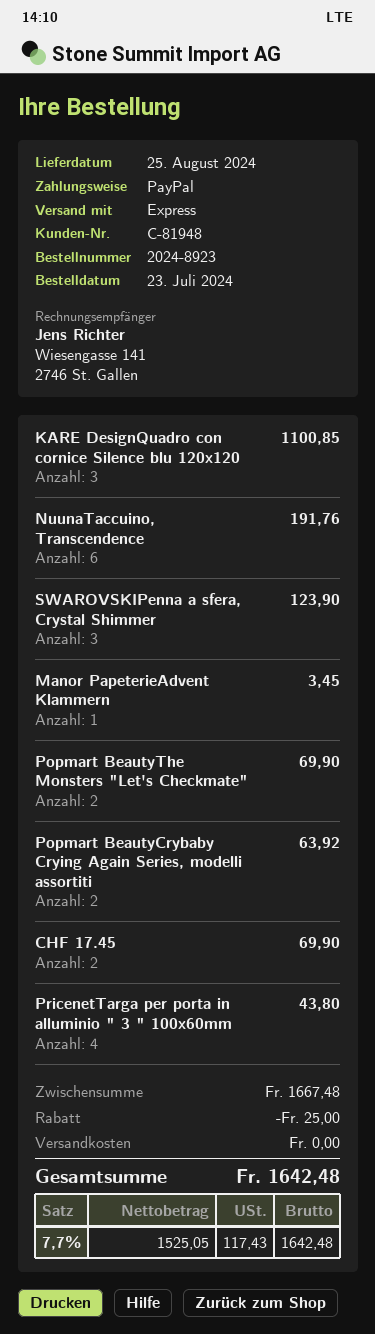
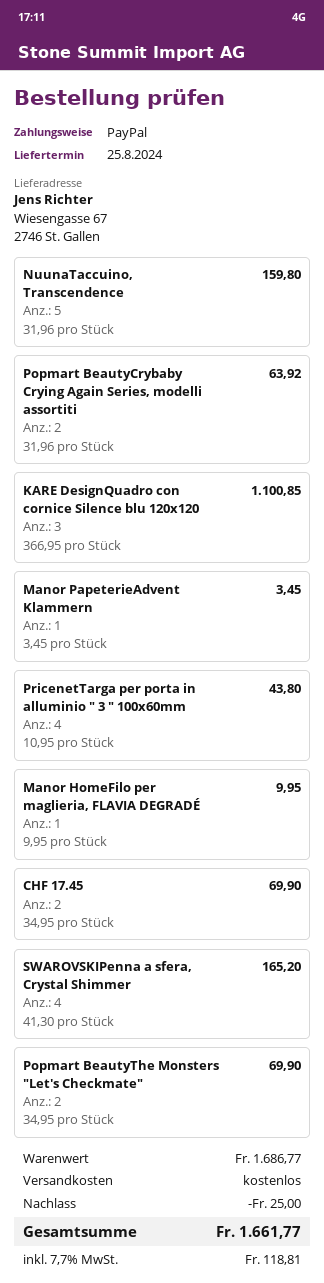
NuunaTaccuino, Transcendence: 6 for 191.76 -> 5 for 159.80
SWAROVSKIPenna a sfera, Crystal Shimmer: 3 for 123.90 -> 4 for 165.20
Manor HomeFilo per maglieria, FLAVIA DEGRADÉ: none -> 1 for 9.95
subtotal: 1667.48 -> 1686.77
tax: 7.7% = 117.43 -> 7.7% = 118.81
total: 1642.48 -> 1661.77

